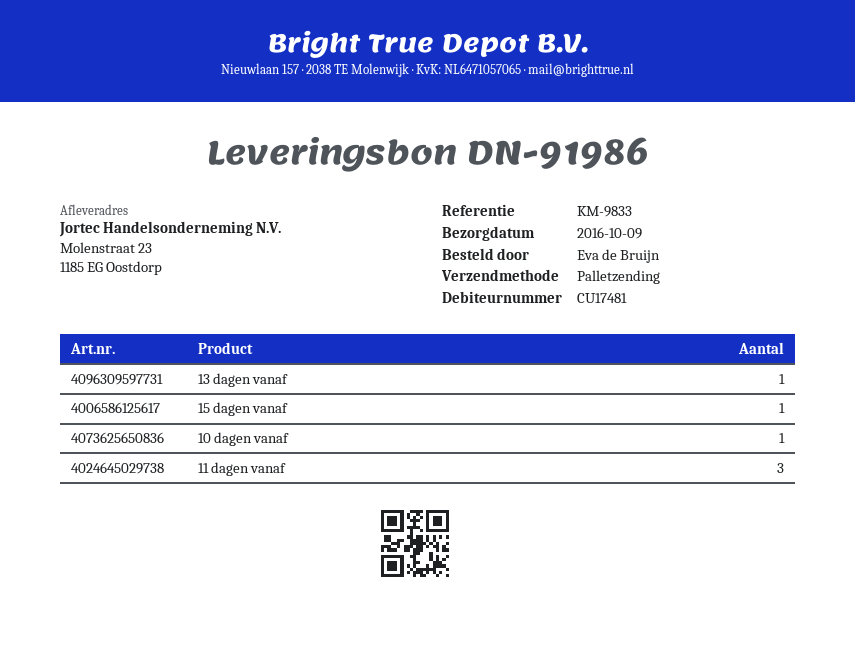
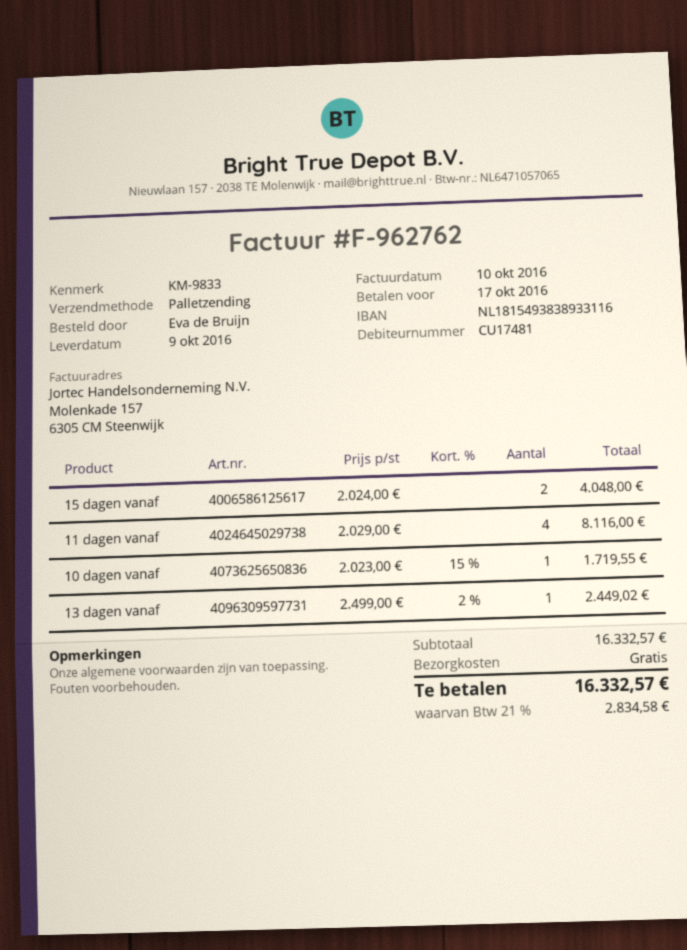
15 dagen vanaf: 1 -> 2
11 dagen vanaf: 3 -> 4

